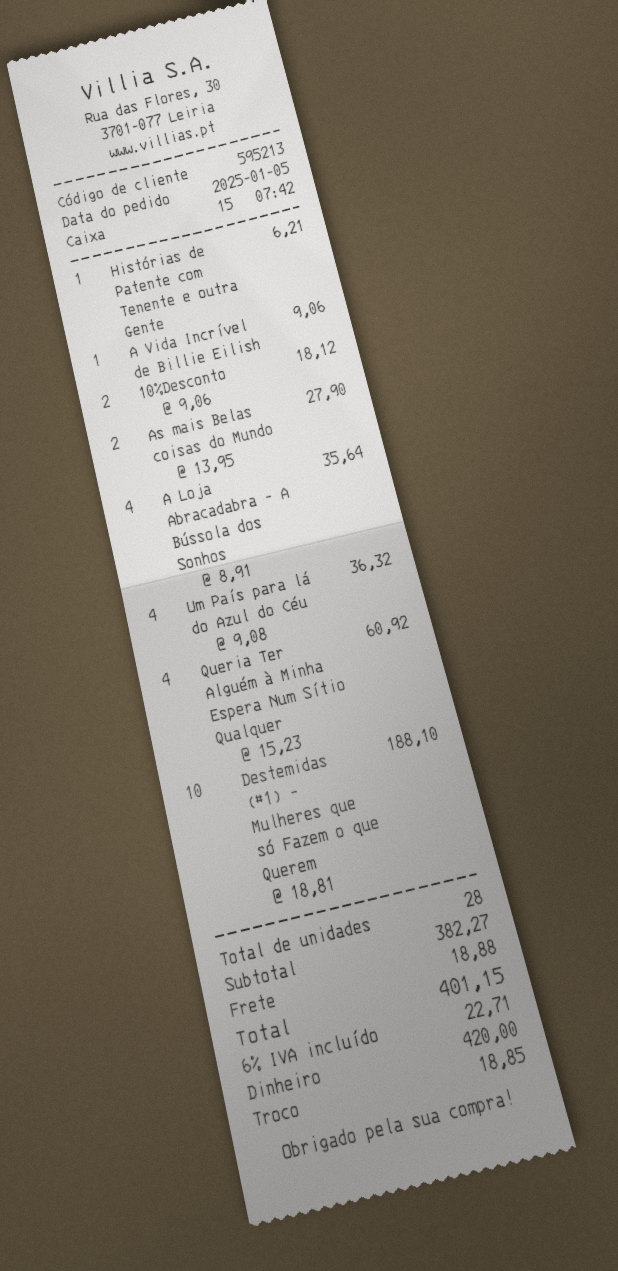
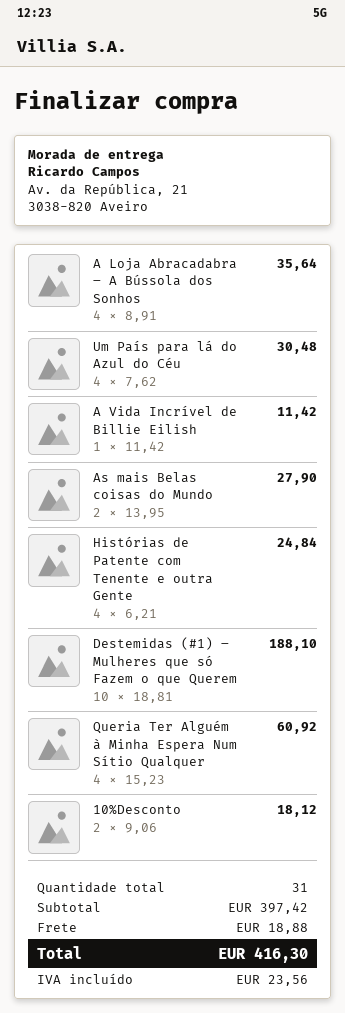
Histórias de Patente com Tenente e outra Gente: 1 x 6.21 = 6.21 -> 4 x 6.21 = 24.84
A Vida Incrível de Billie Eilish: 1 x 9.06 = 9.06 -> 1 x 11.42 = 11.42
Um País para lá do Azul do Céu: 4 x 9.08 = 36.32 -> 4 x 7.62 = 30.48
total quantity: 28 -> 31
subtotal: 382.27 -> 397.42
tax: 22.71 -> 23.56
total: 401.15 -> 416.30

